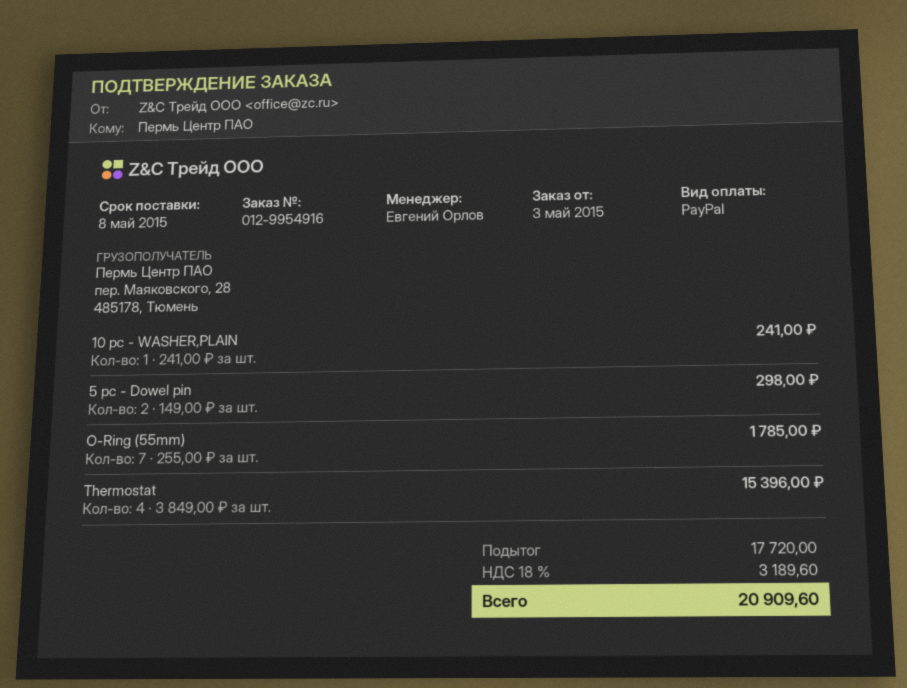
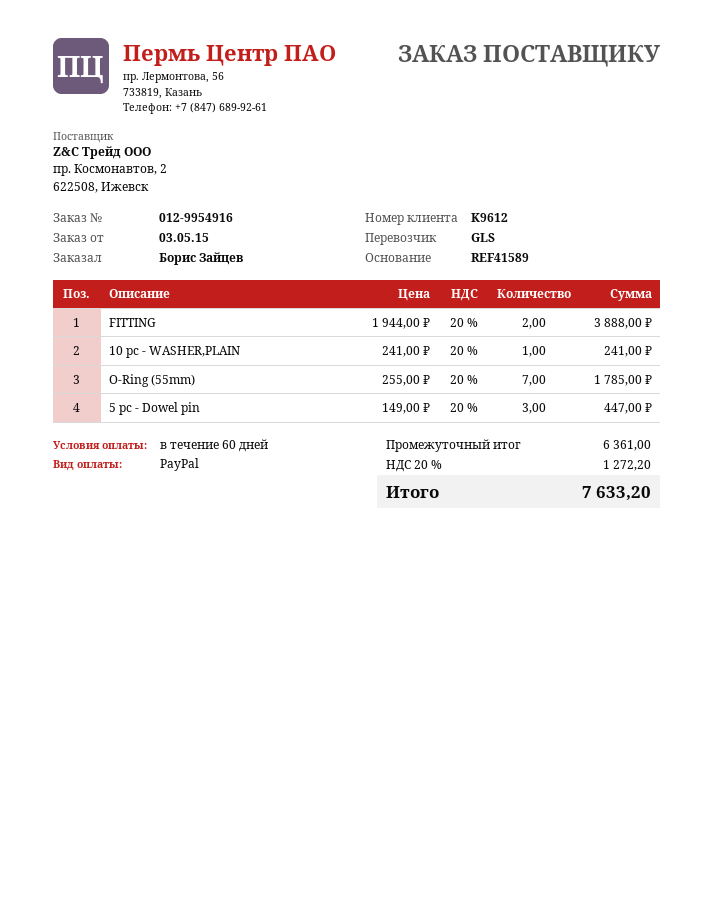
5 pc - Dowel pin: 2 x 149.00 = 298.00 -> 3 x 149.00 = 447.00
Thermostat: 4 x 3849.00 = 15396.00 -> none
FITTING: none -> 2 x 1944.00 = 3888.00
subtotal: 17720.00 -> 6361.00
tax: 18% = 3189.60 -> 20% = 1272.20
total: 20909.60 -> 7633.20

